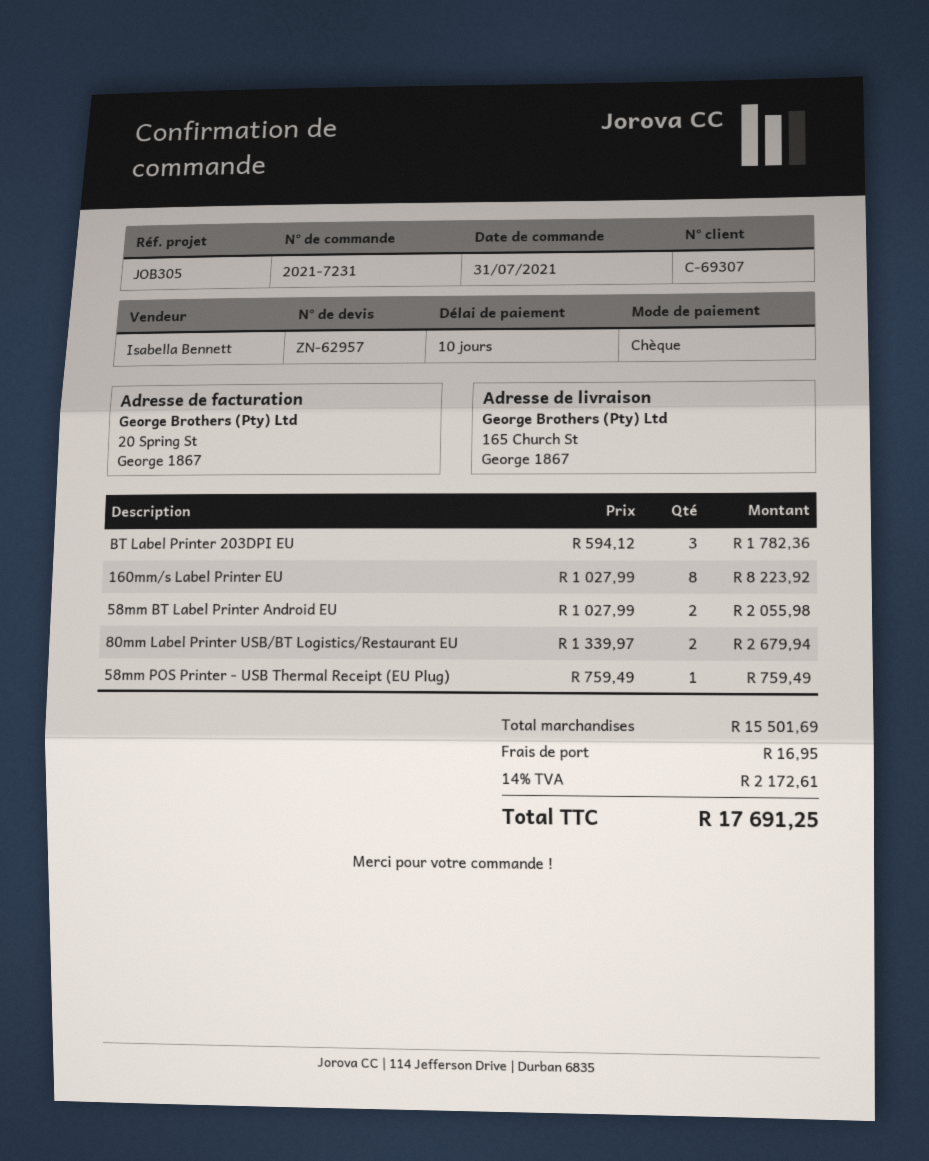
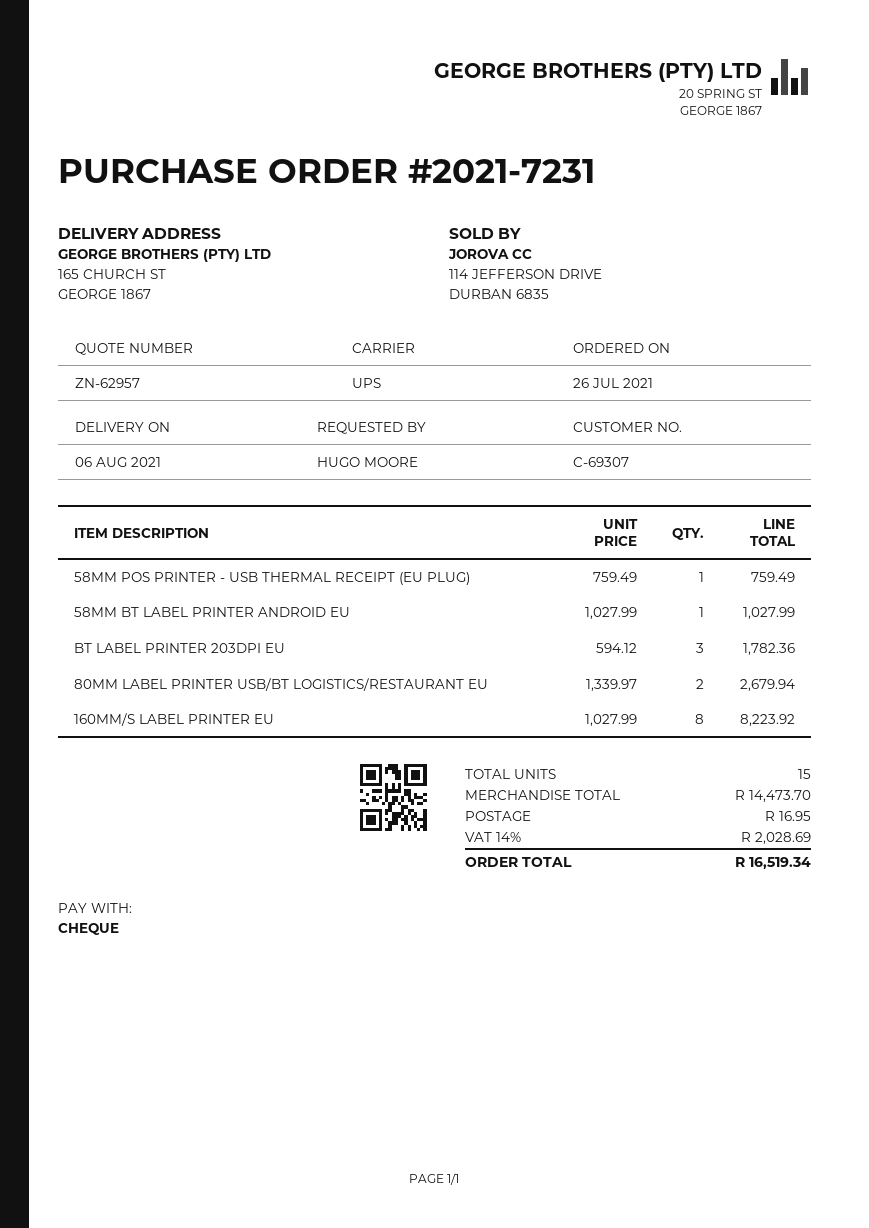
order date: 2021-07-31 -> 2021-07-26
58mm BT Label Printer Android EU: 2 x 1027.99 = 2055.98 -> 1 x 1027.99 = 1027.99
subtotal: 15501.69 -> 14473.70
tax: 14% = 2172.61 -> 14% = 2028.69
total: 17691.25 -> 16519.34

